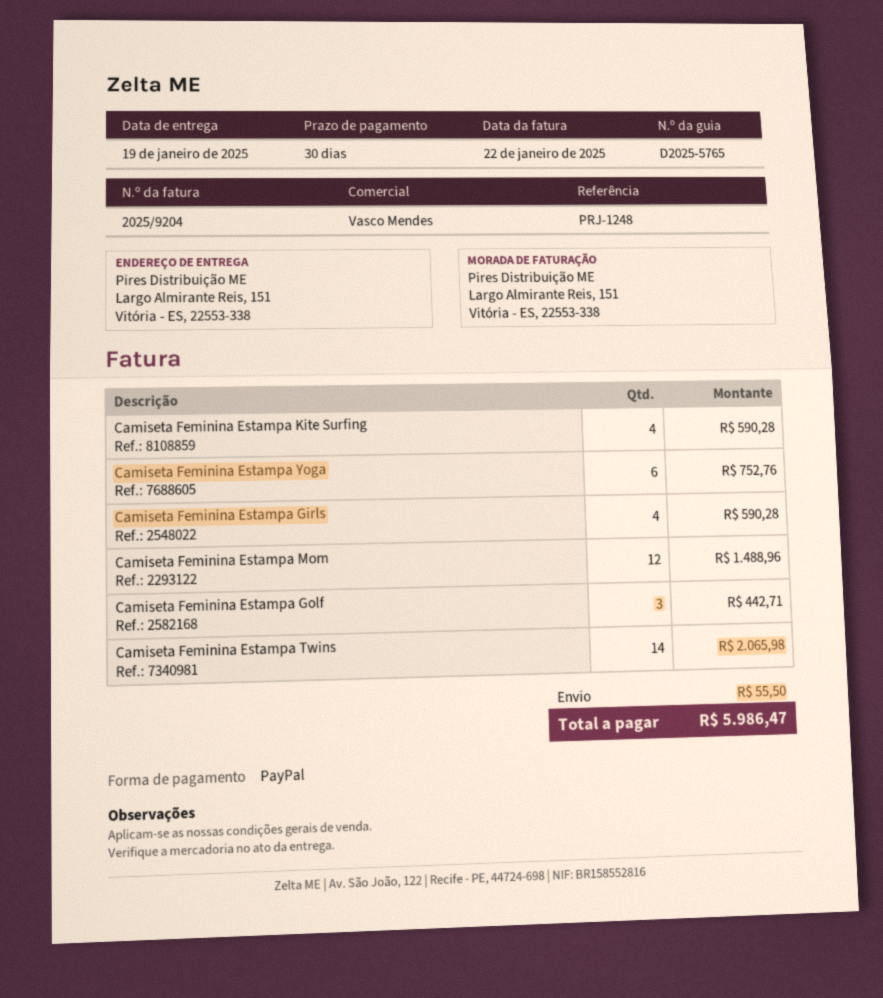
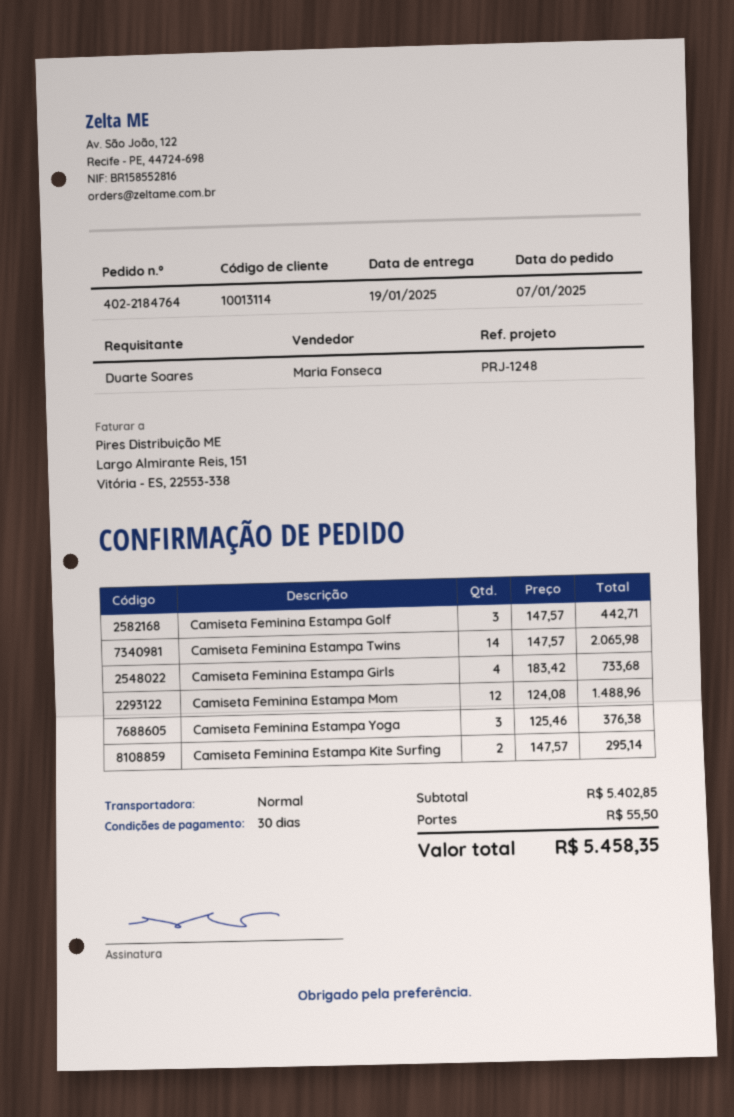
sales rep: Vasco Mendes -> Maria Fonseca
Camiseta Feminina Estampa Kite Surfing: 4 for 590.28 -> 2 for 295.14
Camiseta Feminina Estampa Yoga: 6 for 752.76 -> 3 for 376.38
Camiseta Feminina Estampa Girls: 4 for 590.28 -> 4 for 733.68
total: 5986.47 -> 5458.35

